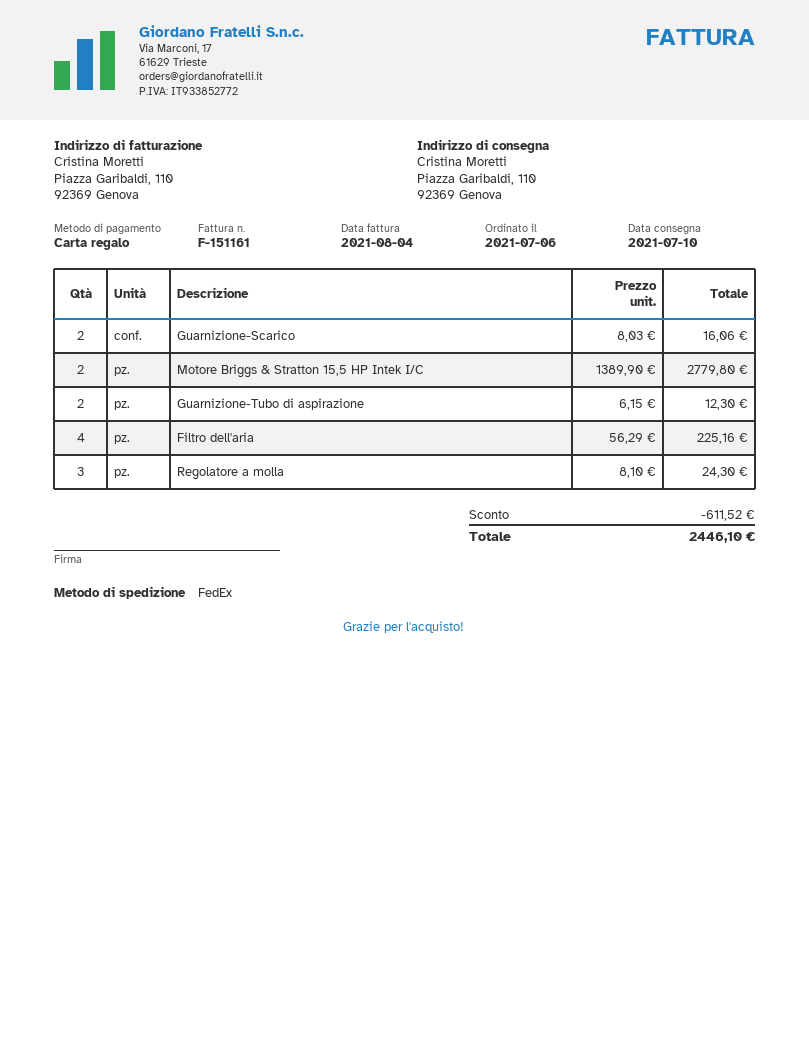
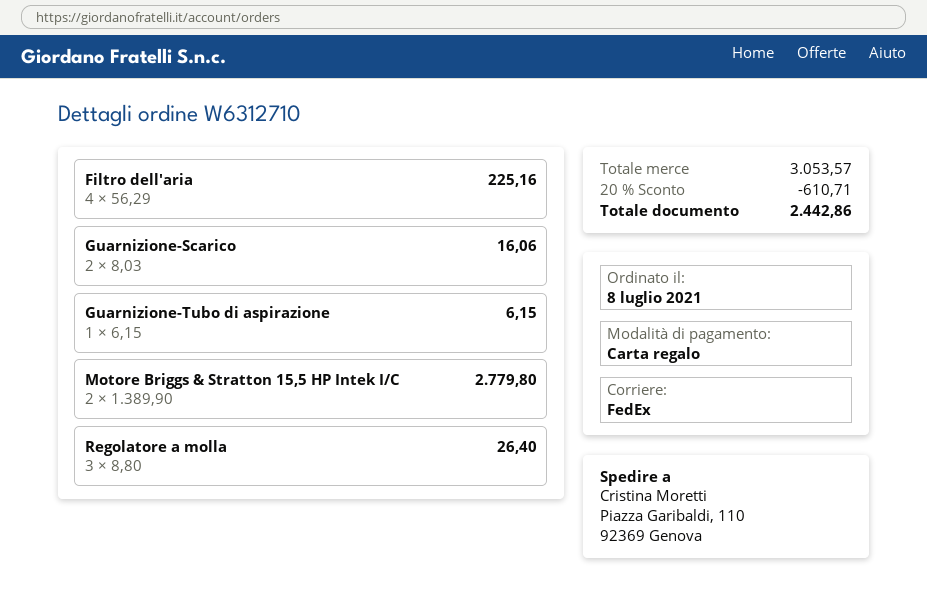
order date: 2021-07-06 -> 2021-07-08
Guarnizione-Tubo di aspirazione: 2 x 6.15 = 12.30 -> 1 x 6.15 = 6.15
Regolatore a molla: 3 x 8.10 = 24.30 -> 3 x 8.80 = 26.40
discount: 611.52 -> 610.71
total: 2446.10 -> 2442.86

